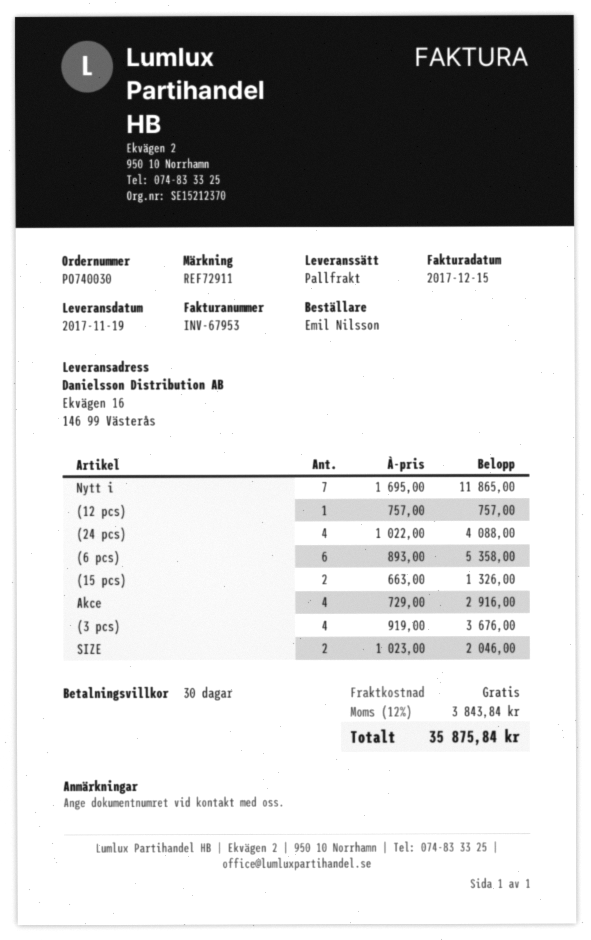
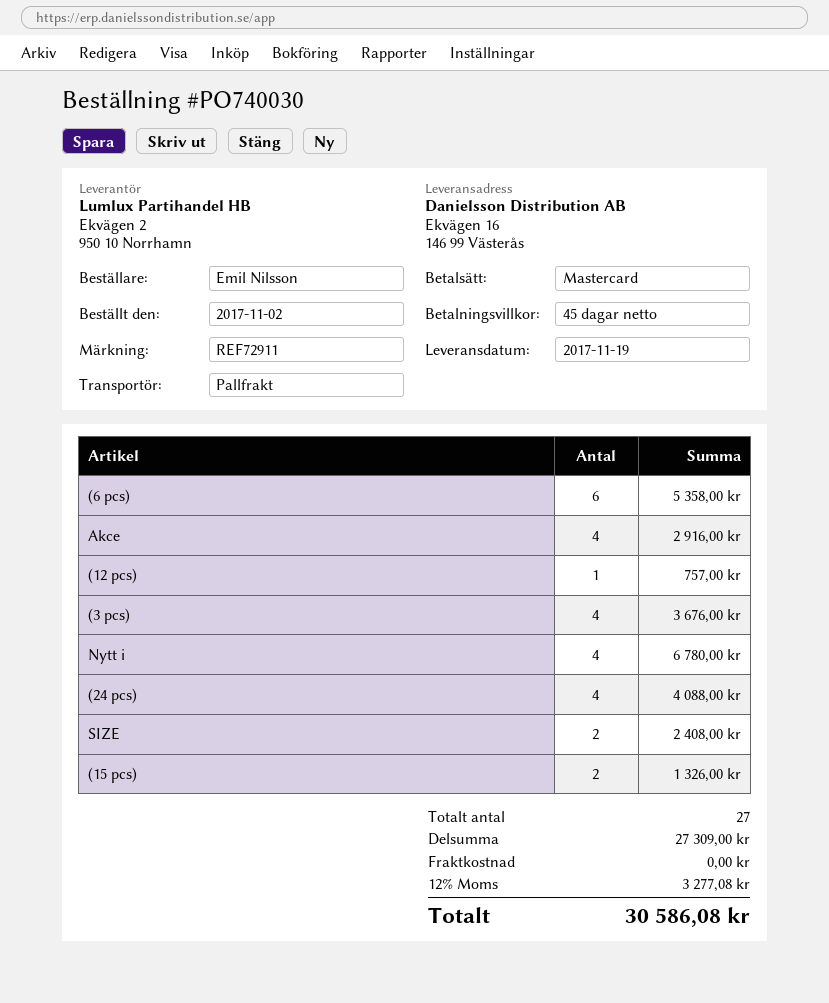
payment terms: 30 days -> 45 days
Nytt i: 7 for 11865.00 -> 4 for 6780.00
SIZE: 2 for 2046.00 -> 2 for 2408.00
tax: 12% = 3843.84 -> 12% = 3277.08
total: 35875.84 -> 30586.08

